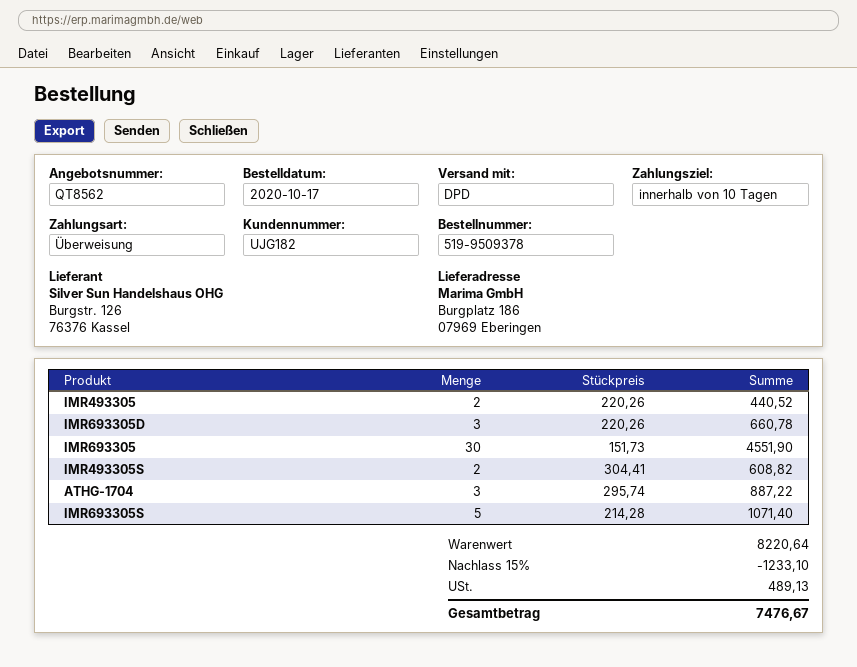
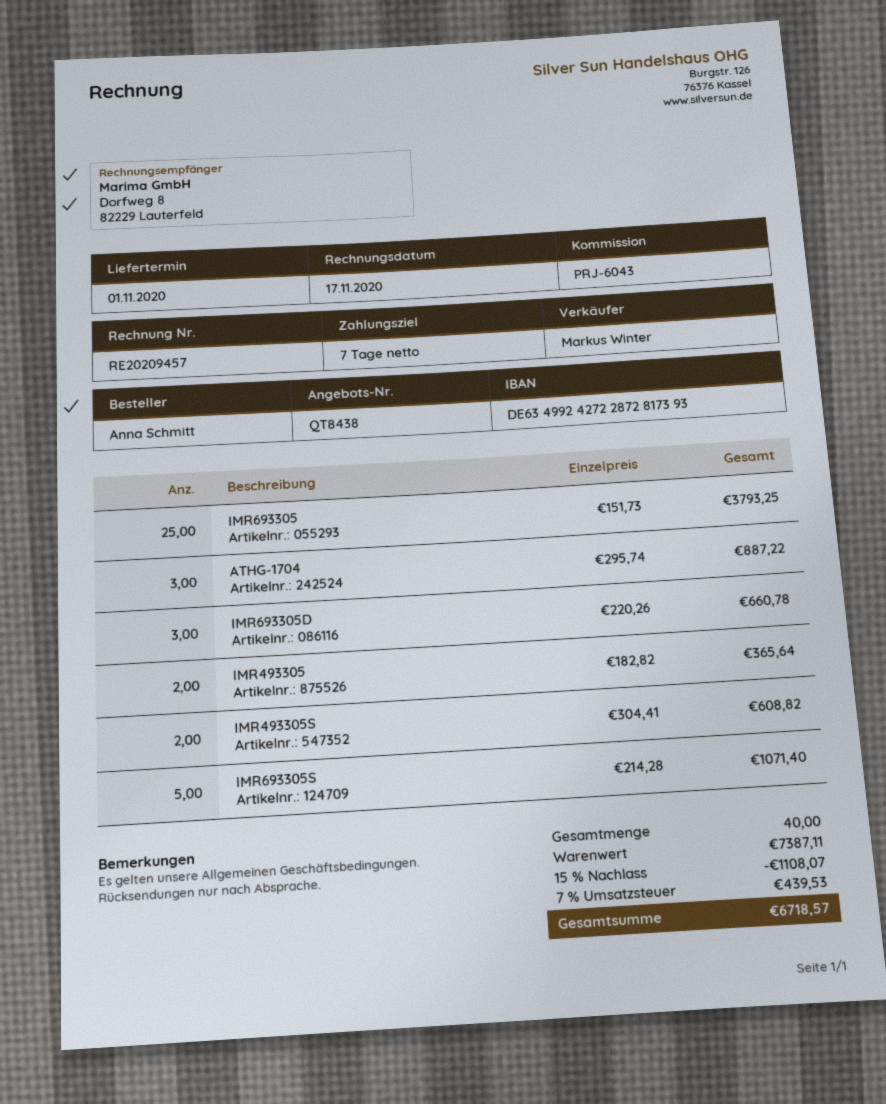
quote number: QT8562 -> QT8438
payment terms: 10 days -> 7 days
IMR493305: 2 x 220.26 = 440.52 -> 2 x 182.82 = 365.64
IMR693305: 30 x 151.73 = 4551.90 -> 25 x 151.73 = 3793.25
subtotal: 8220.64 -> 7387.11
discount: 15% = 1233.10 -> 15% = 1108.07
tax: 489.13 -> 439.53
total: 7476.67 -> 6718.57

